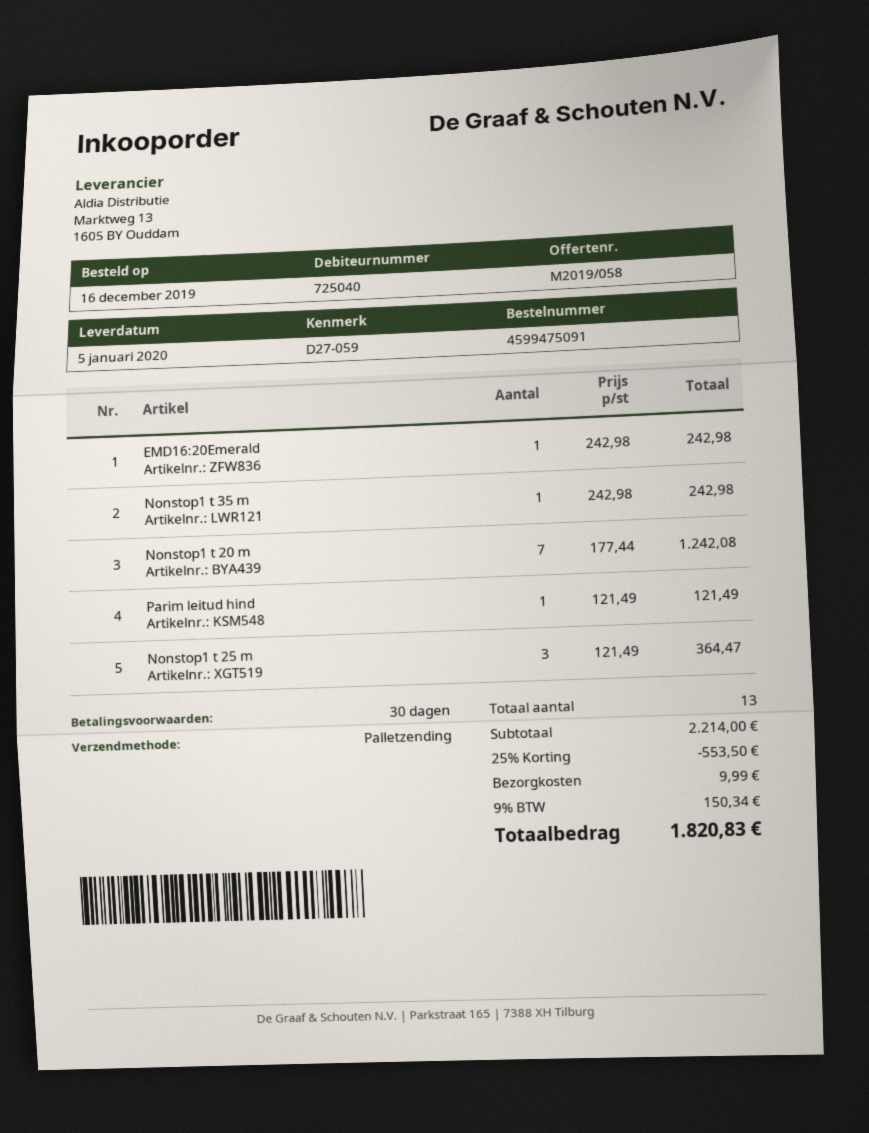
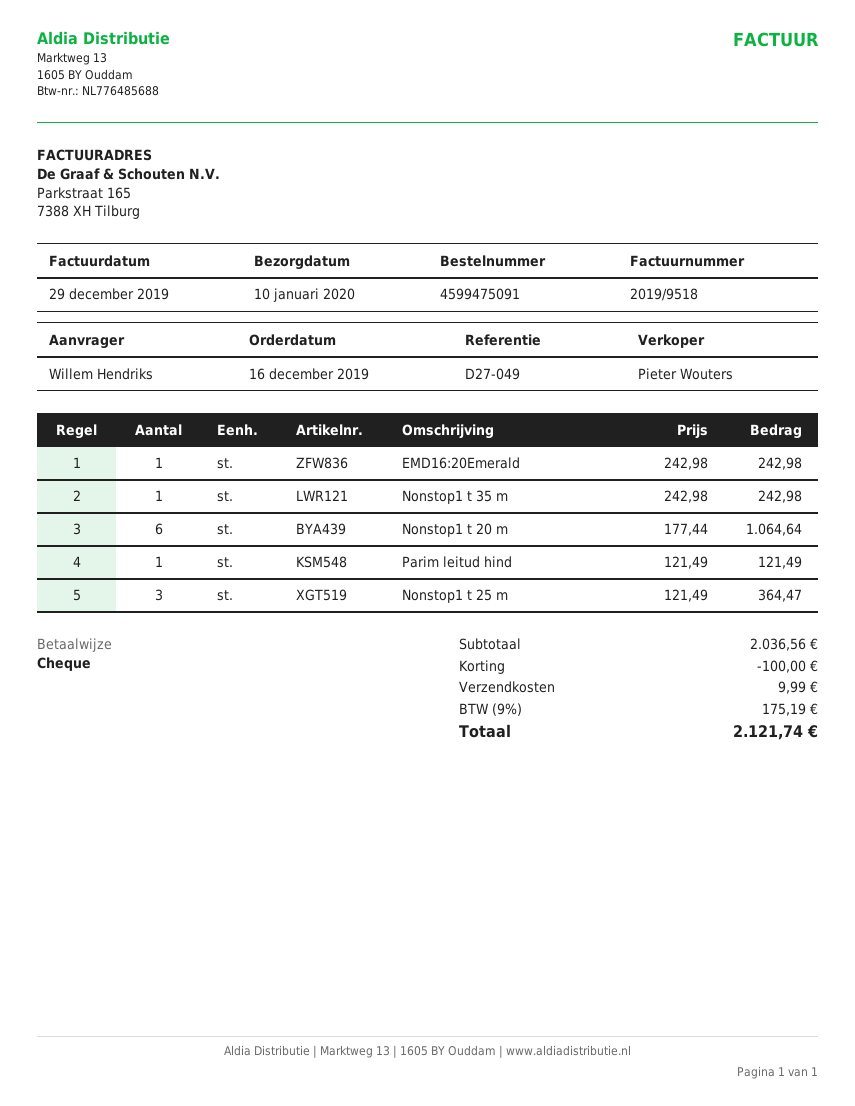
delivery date: 2020-01-05 -> 2020-01-10
reference: D27-059 -> D27-049
Nonstop1 t 20 m: 7 x 177.44 = 1242.08 -> 6 x 177.44 = 1064.64
subtotal: 2214.00 -> 2036.56
discount: 553.50 -> 100.00
tax: 9% = 150.34 -> 9% = 175.19
total: 1820.83 -> 2121.74

